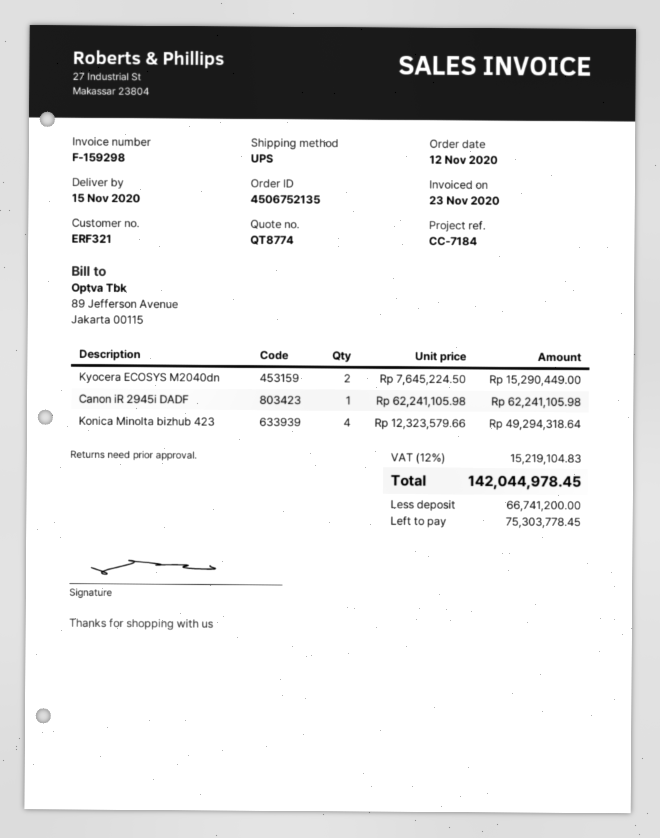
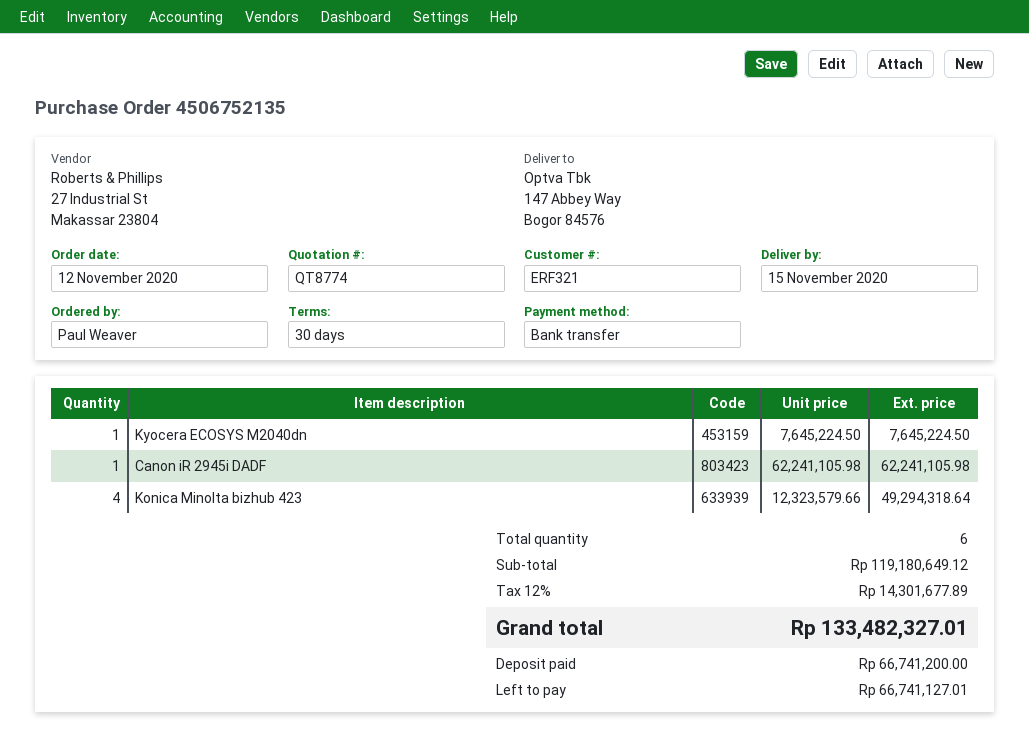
Kyocera ECOSYS M2040dn: 2 x 7645224.50 = 15290449.00 -> 1 x 7645224.50 = 7645224.50
tax: 12% = 15219104.83 -> 12% = 14301677.89
total: 142044978.45 -> 133482327.01
balance: 75303778.45 -> 66741127.01

